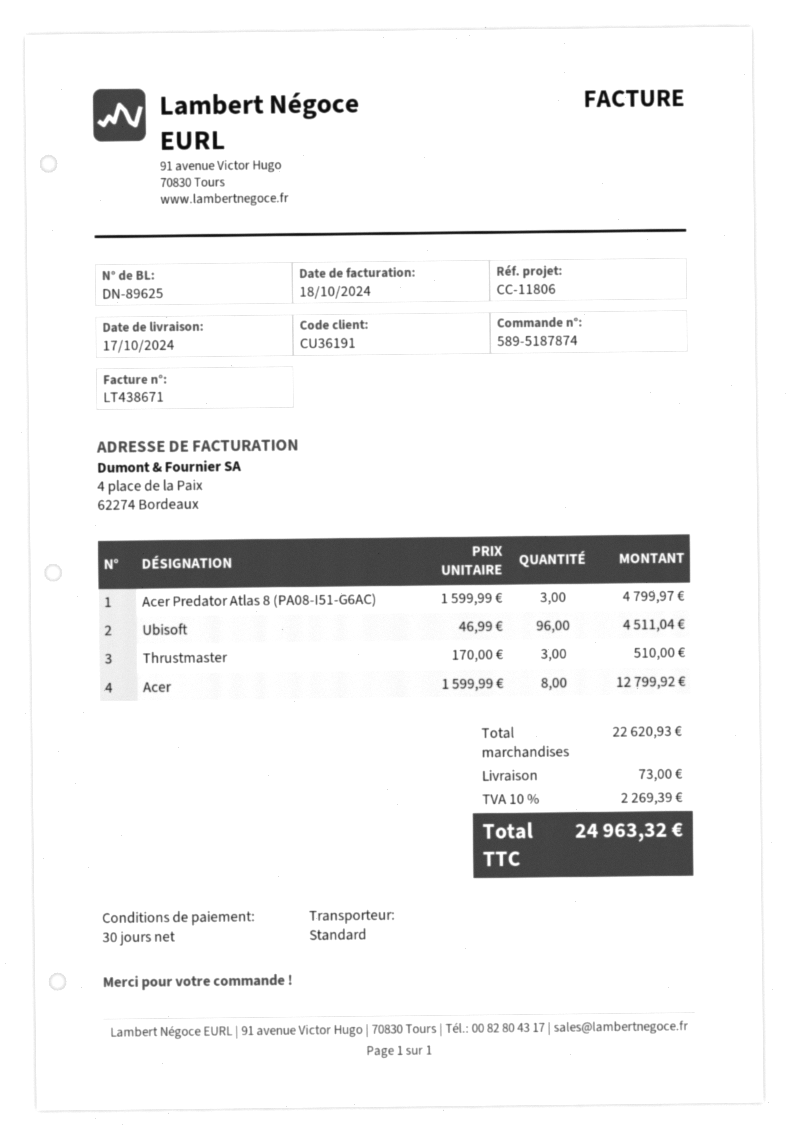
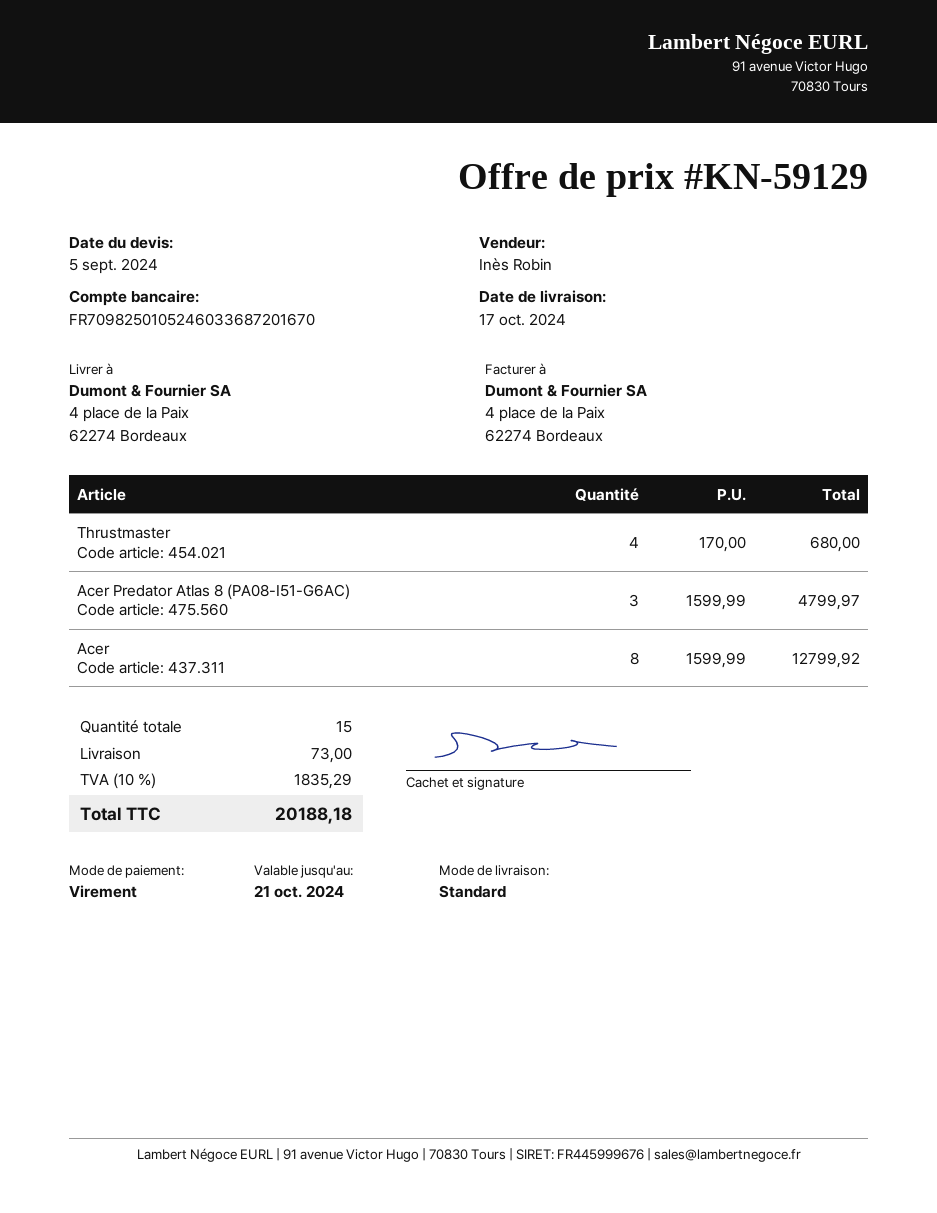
Ubisoft: 96 x 46.99 = 4511.04 -> none
Thrustmaster: 3 x 170.00 = 510.00 -> 4 x 170.00 = 680.00
tax: 10% = 2269.39 -> 10% = 1835.29
total: 24963.32 -> 20188.18

